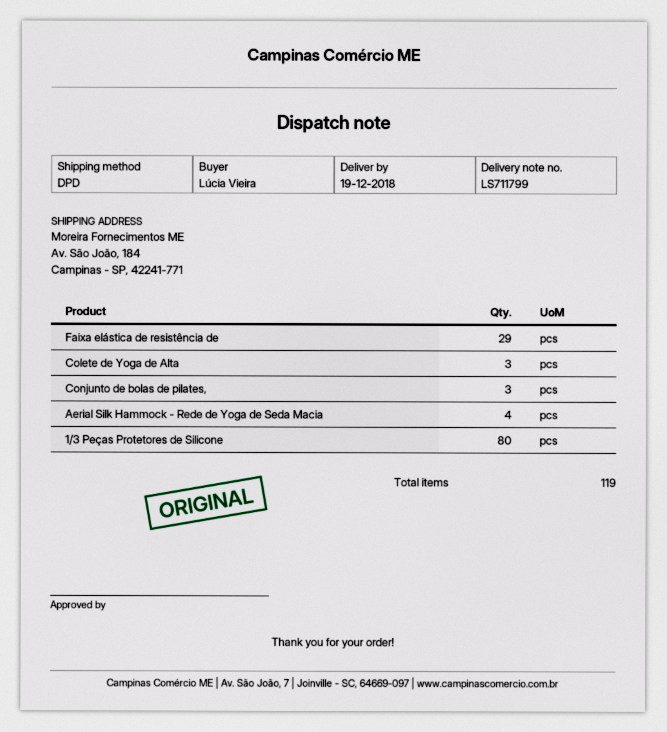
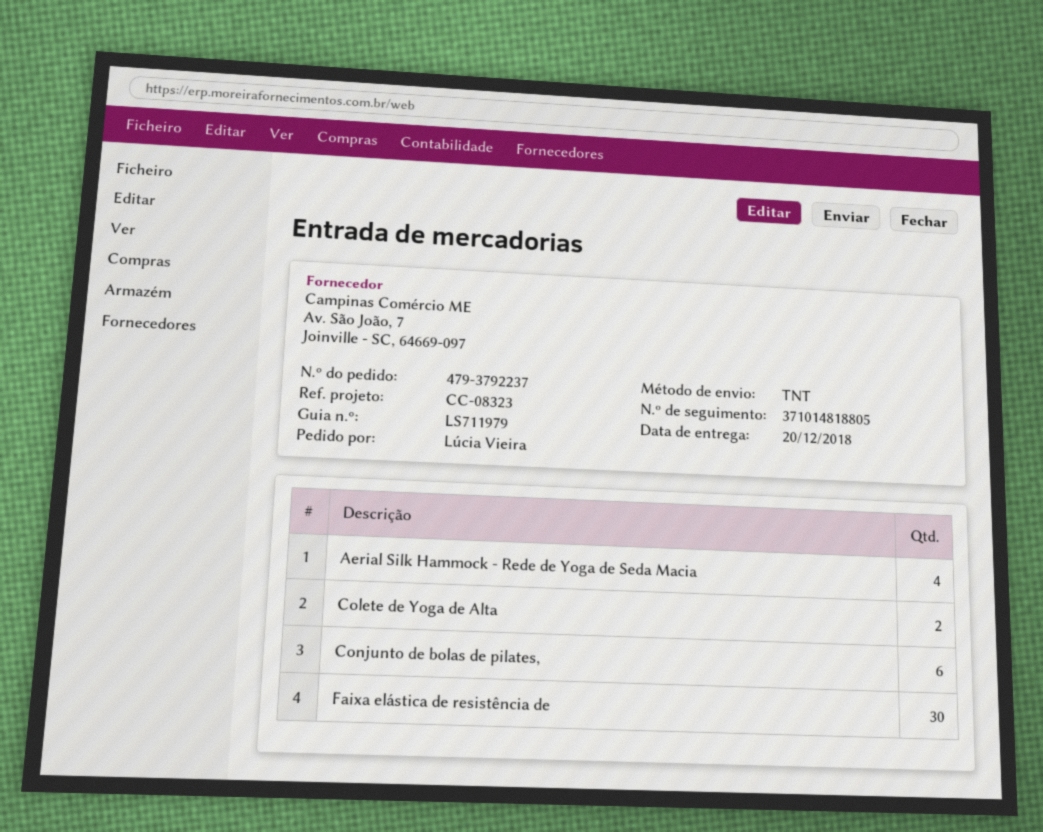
delivery note number: LS711799 -> LS711979
delivery date: 2018-12-19 -> 2018-12-20
shipping method: DPD -> TNT
Faixa elástica de resistência de: 29 -> 30
Colete de Yoga de Alta: 3 -> 2
Conjunto de bolas de pilates,: 3 -> 6
1/3 Peças Protetores de Silicone: 80 -> none

